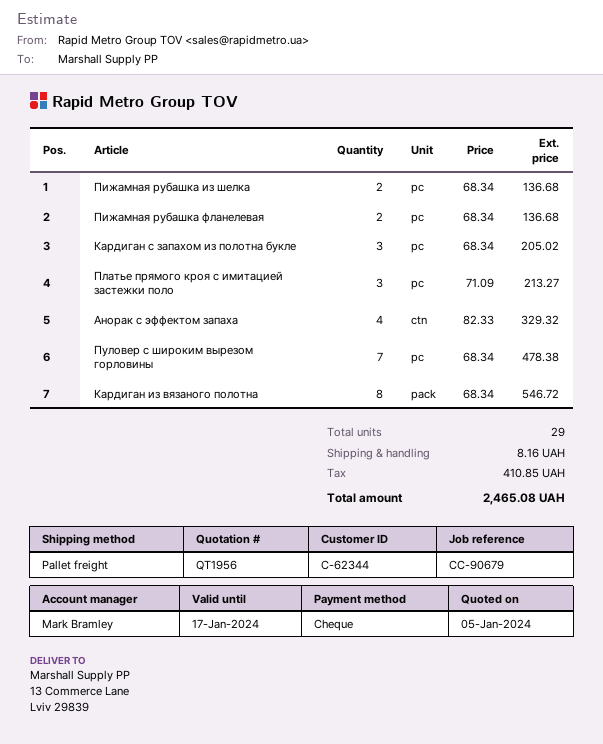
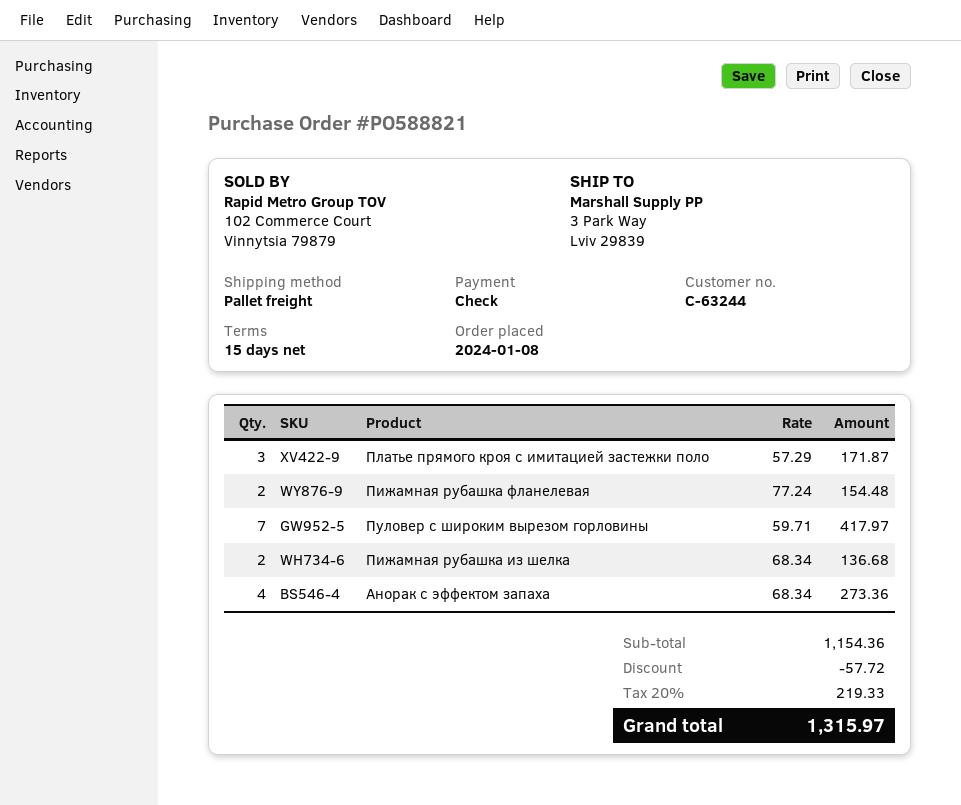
customer number: C-62344 -> C-63244
ship to: 13 Commerce Lane, Lviv 29839 -> 3 Park Way, Lviv 29839
Пижамная рубашка фланелевая: 2 x 68.34 = 136.68 -> 2 x 77.24 = 154.48
Кардиган с запахом из полотна букле: 3 x 68.34 = 205.02 -> none
Платье прямого кроя с имитацией застежки поло: 3 x 71.09 = 213.27 -> 3 x 57.29 = 171.87
Анорак с эффектом запаха: 4 x 82.33 = 329.32 -> 4 x 68.34 = 273.36
Пуловер с широким вырезом горловины: 7 x 68.34 = 478.38 -> 7 x 59.71 = 417.97
Кардиган из вязаного полотна: 8 x 68.34 = 546.72 -> none
discount: none -> 57.72
shipping: 8.16 -> none
tax: 410.85 -> 219.33
total: 2465.08 -> 1315.97

